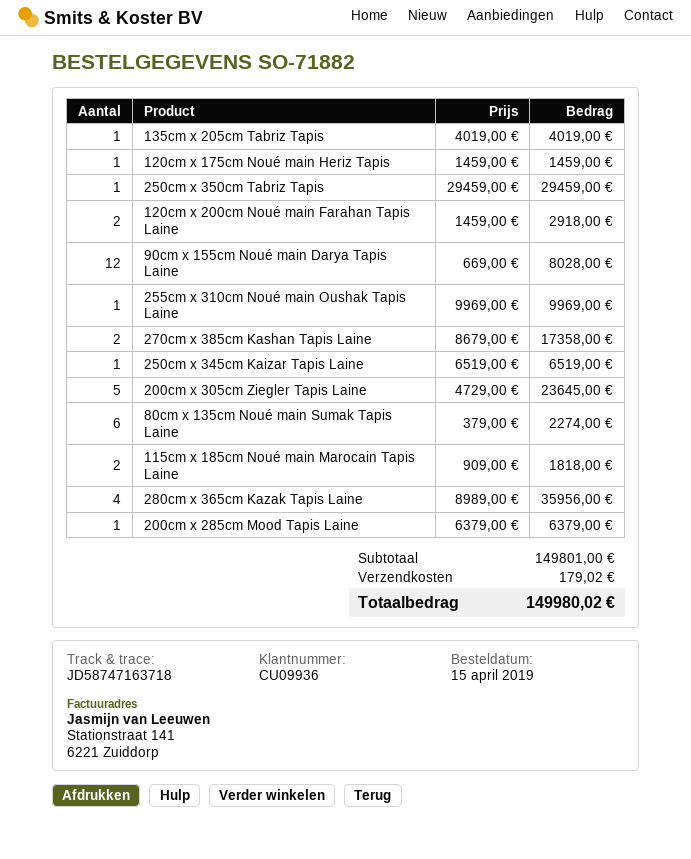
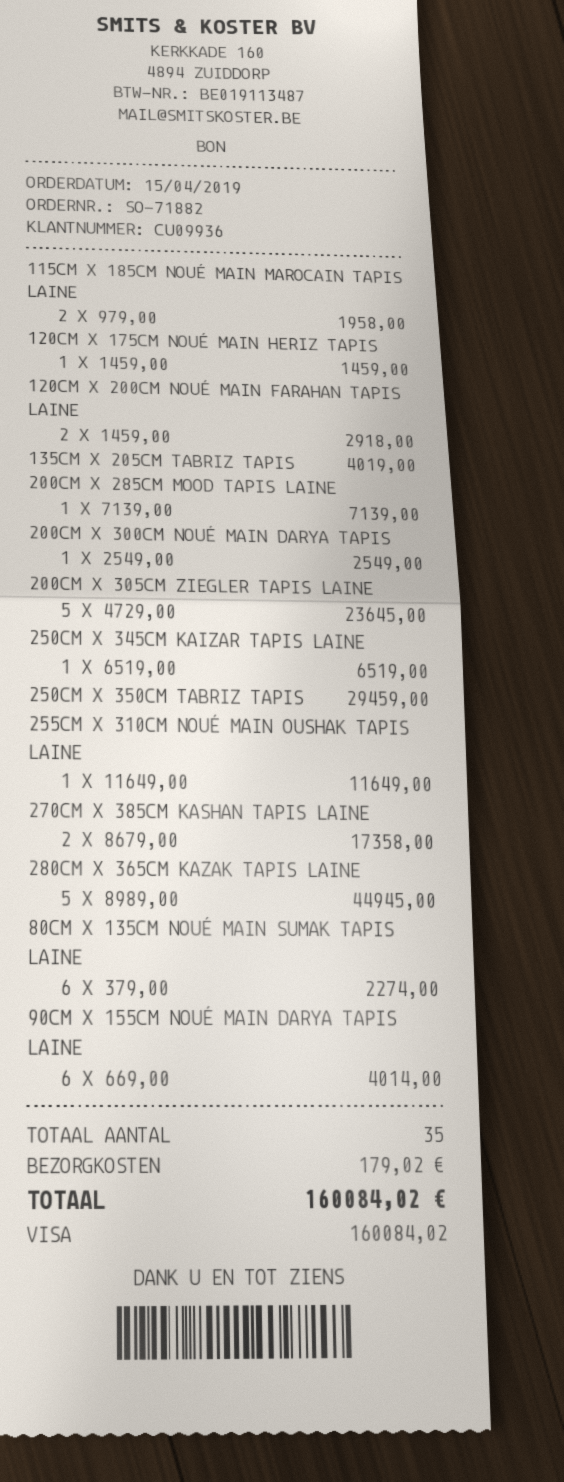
90cm x 155cm Noué main Darya Tapis Laine: 12 x 669.00 = 8028.00 -> 6 x 669.00 = 4014.00
255cm x 310cm Noué main Oushak Tapis Laine: 1 x 9969.00 = 9969.00 -> 1 x 11649.00 = 11649.00
115cm x 185cm Noué main Marocain Tapis Laine: 2 x 909.00 = 1818.00 -> 2 x 979.00 = 1958.00
280cm x 365cm Kazak Tapis Laine: 4 x 8989.00 = 35956.00 -> 5 x 8989.00 = 44945.00
200cm x 285cm Mood Tapis Laine: 1 x 6379.00 = 6379.00 -> 1 x 7139.00 = 7139.00
200CM X 300CM NOUÉ MAIN DARYA TAPIS: none -> 1 x 2549.00 = 2549.00
total: 149980.02 -> 160084.02

